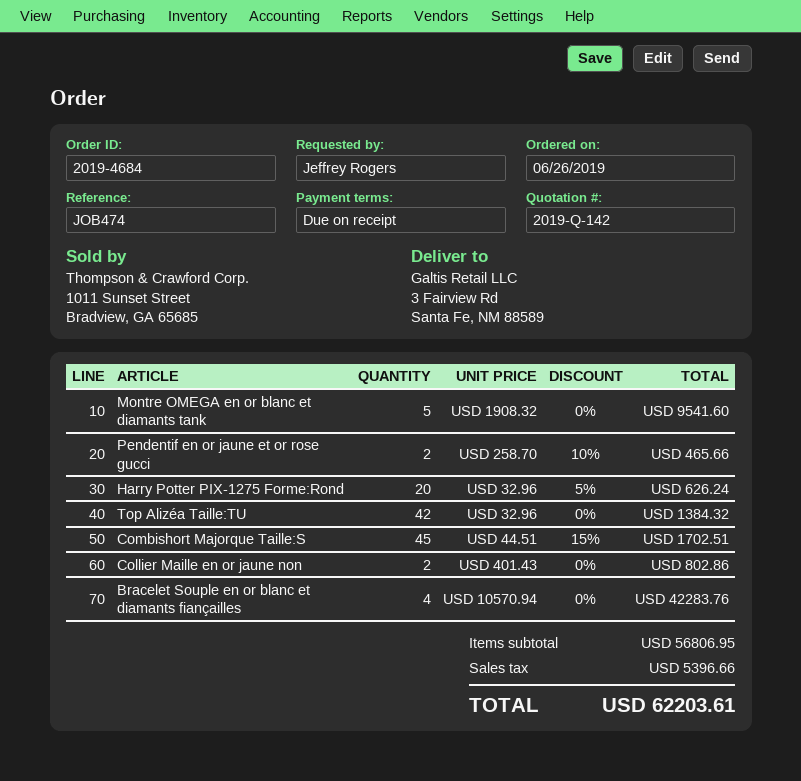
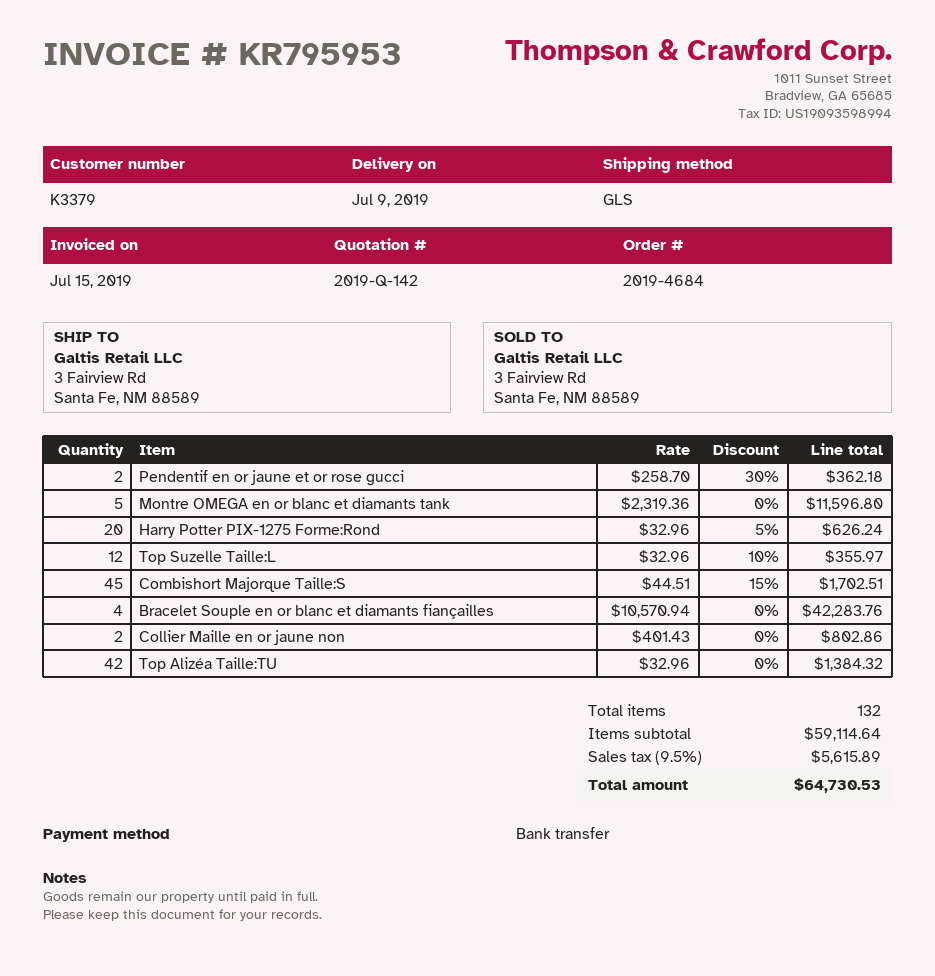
Montre OMEGA en or blanc et diamants tank: 5 x 1908.32 = 9541.60 -> 5 x 2319.36 = 11596.80
Pendentif en or jaune et or rose gucci: 2 x 258.70 - 10% = 465.66 -> 2 x 258.70 - 30% = 362.18
Top Suzelle Taille:L: none -> 12 x 32.96 - 10% = 355.97
subtotal: 56806.95 -> 59114.64
tax: 5396.66 -> 5615.89
total: 62203.61 -> 64730.53

